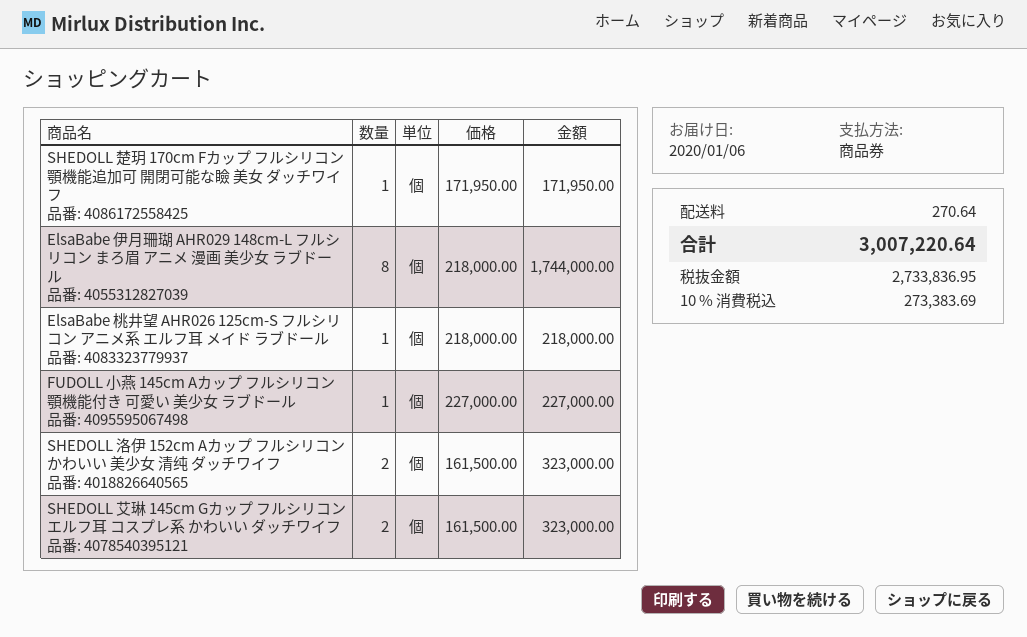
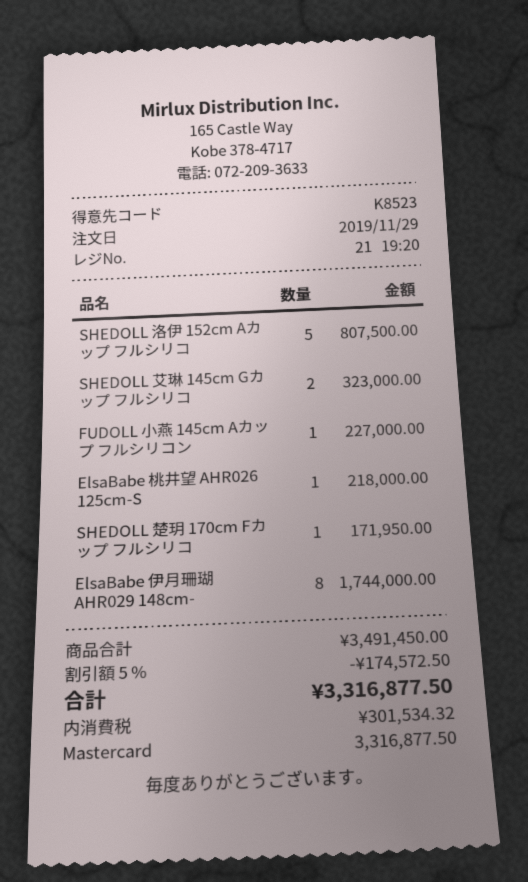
payment method: gift card -> Mastercard
SHEDOLL 洛伊 152cm Aカップ フルシリコン かわいい 美少女 清纯 ダッチワイフ: 2 for 323000.00 -> 5 for 807500.00
discount: none -> 5% = 174572.50
shipping: 270.64 -> none
tax: 273383.69 -> 301534.32
total: 3007220.64 -> 3316877.50

